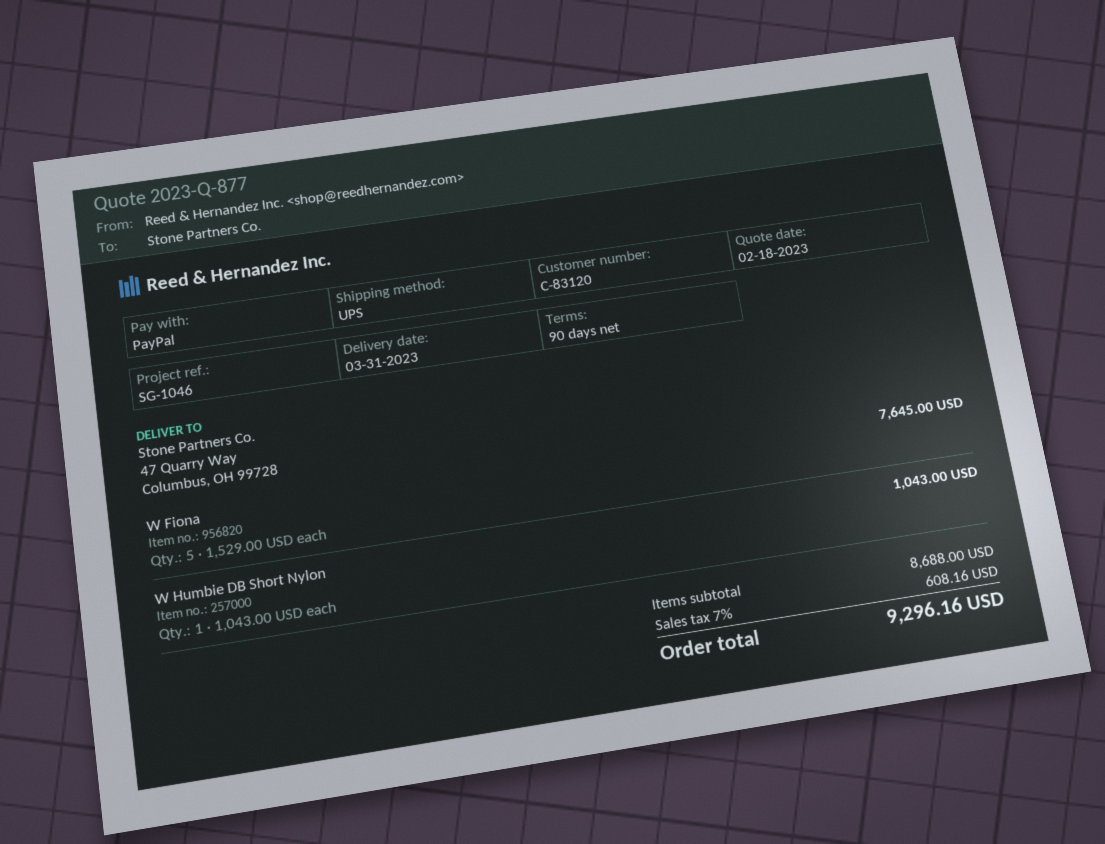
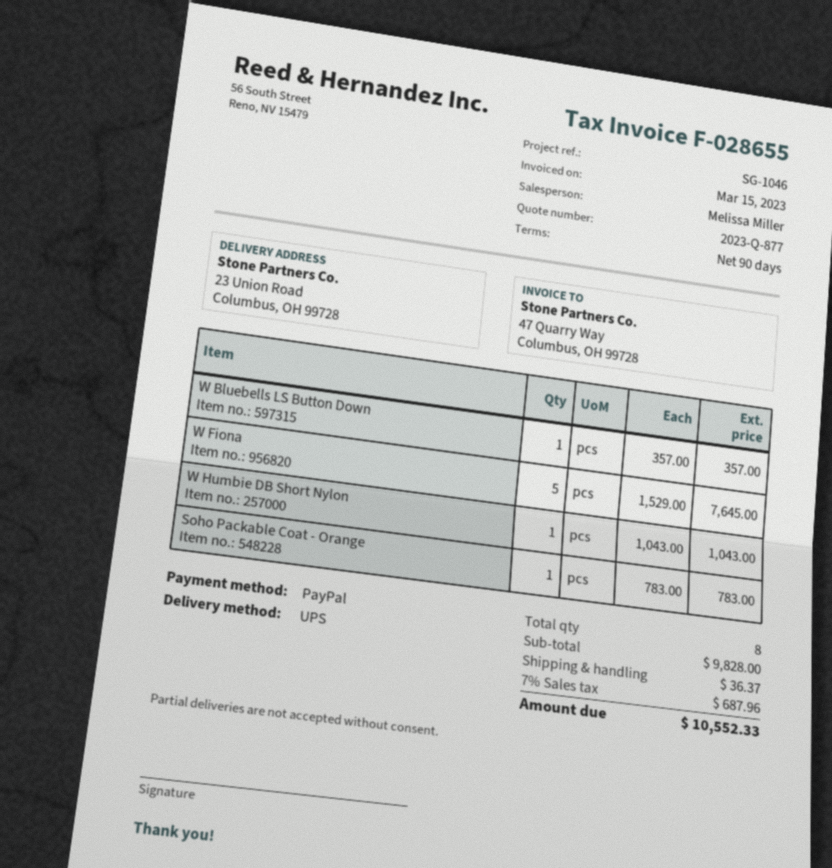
ship to: 47 Quarry Way, Columbus, OH 99728 -> 23 Union Road, Columbus, OH 99728
W Bluebells LS Button Down: none -> 1 x 357.00 = 357.00
Soho Packable Coat - Orange: none -> 1 x 783.00 = 783.00
subtotal: 8688.00 -> 9828.00
shipping: none -> 36.37
tax: 7% = 608.16 -> 7% = 687.96
total: 9296.16 -> 10552.33

